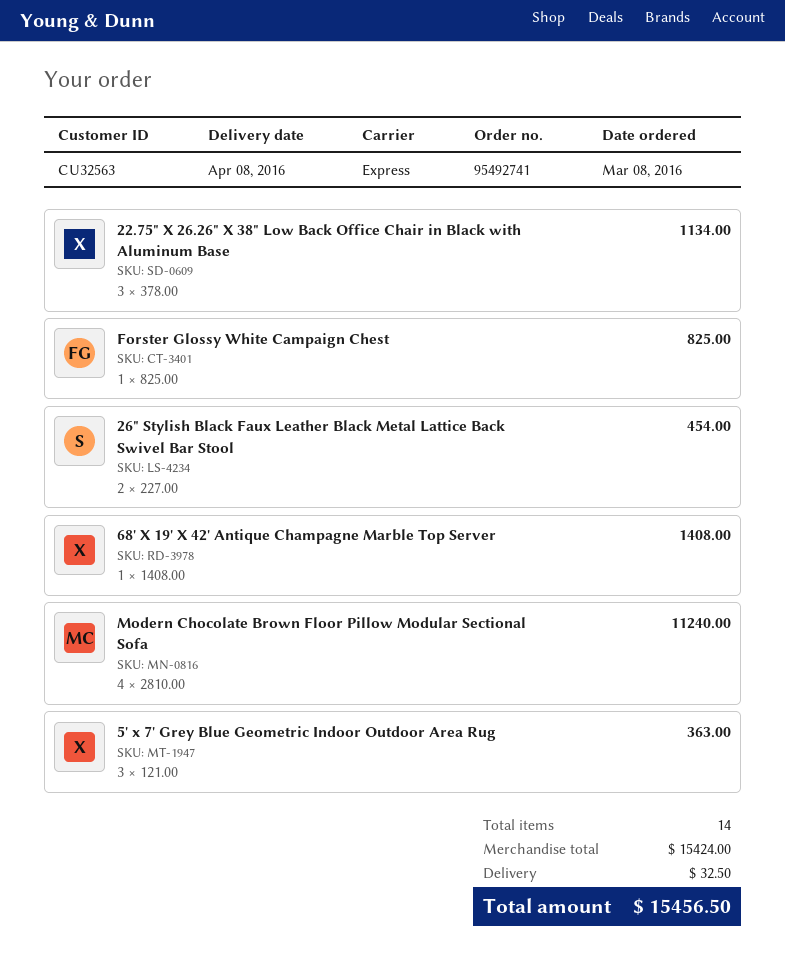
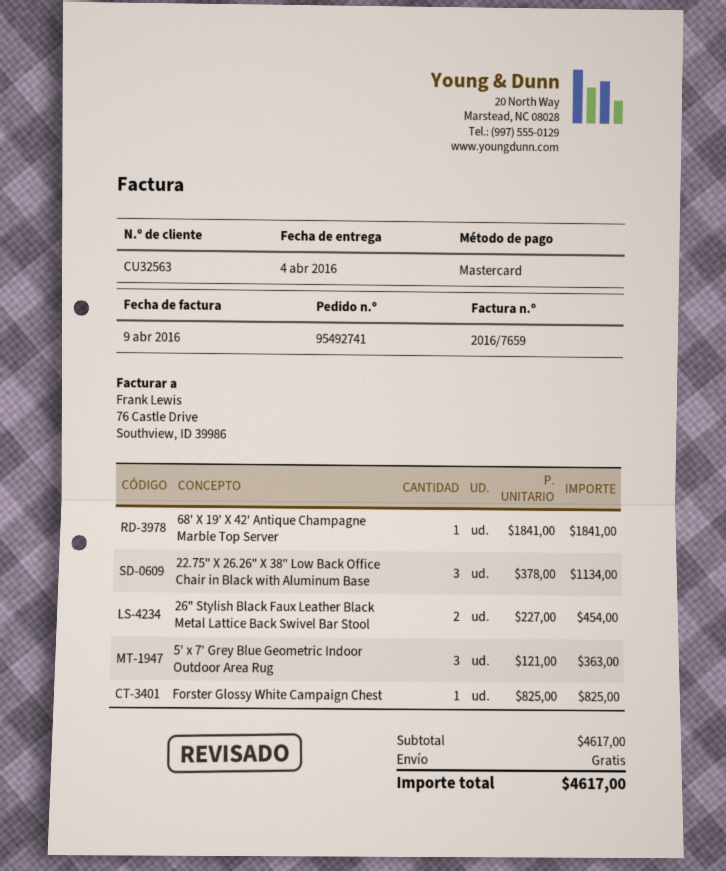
delivery date: 2016-04-08 -> 2016-04-04
68' X 19' X 42' Antique Champagne Marble Top Server: 1 x 1408.00 = 1408.00 -> 1 x 1841.00 = 1841.00
Modern Chocolate Brown Floor Pillow Modular Sectional Sofa: 4 x 2810.00 = 11240.00 -> none
subtotal: 15424.00 -> 4617.00
shipping: 32.50 -> 0.00
total: 15456.50 -> 4617.00

